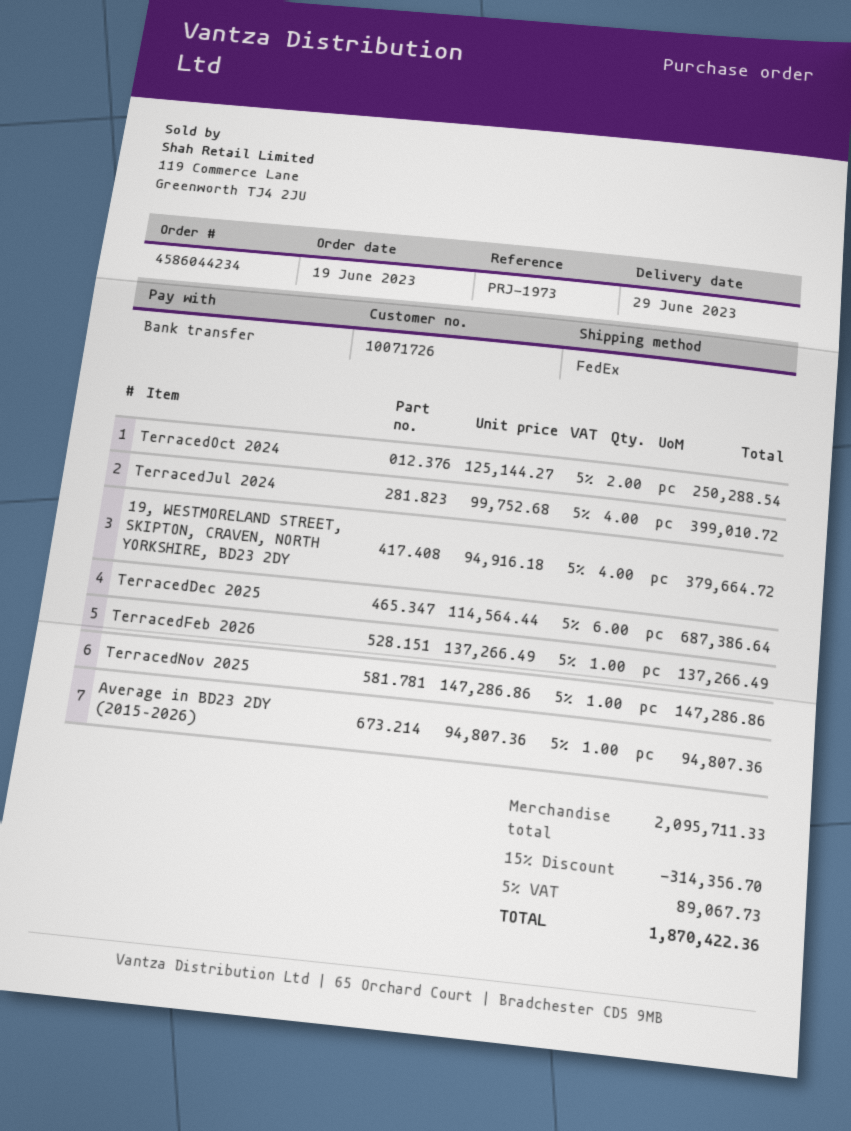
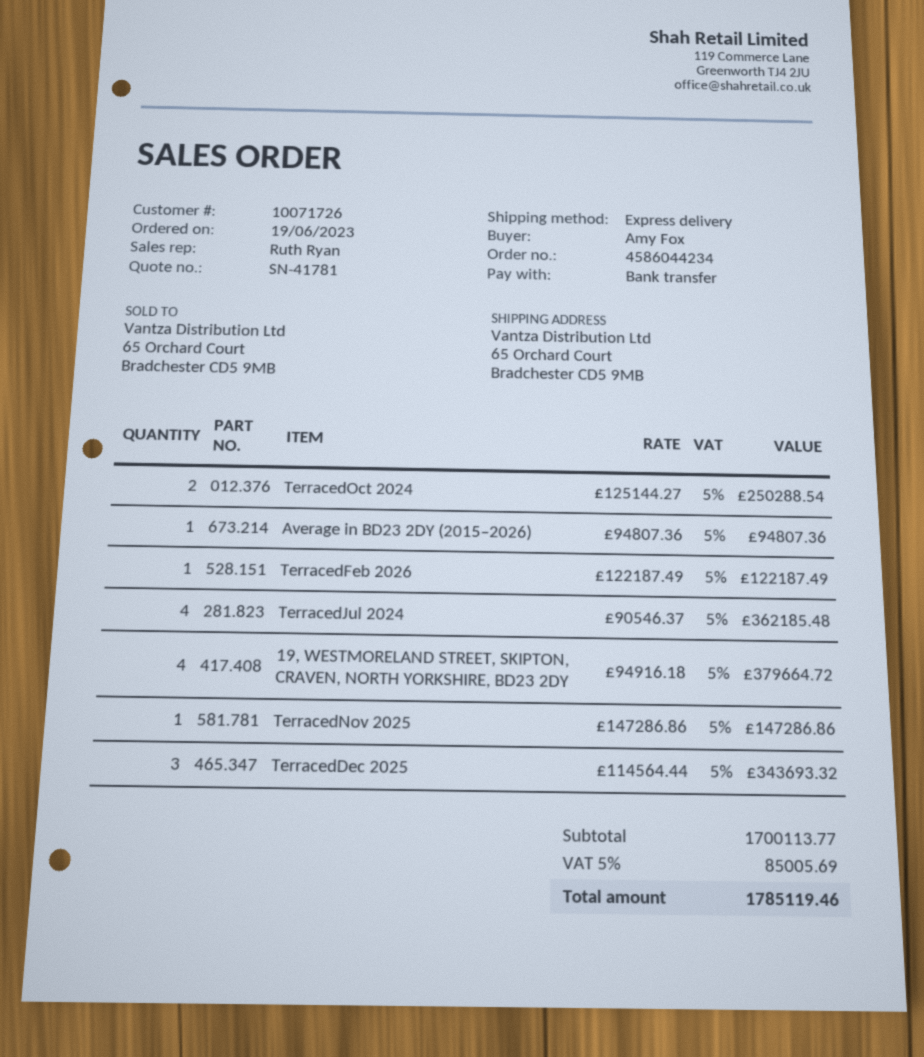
shipping method: FedEx -> express
TerracedJul 2024: 4 x 99752.68 = 399010.72 -> 4 x 90546.37 = 362185.48
TerracedDec 2025: 6 x 114564.44 = 687386.64 -> 3 x 114564.44 = 343693.32
TerracedFeb 2026: 1 x 137266.49 = 137266.49 -> 1 x 122187.49 = 122187.49
subtotal: 2095711.33 -> 1700113.77
discount: 15% = 314356.70 -> none
tax: 5% = 89067.73 -> 5% = 85005.69
total: 1870422.36 -> 1785119.46

